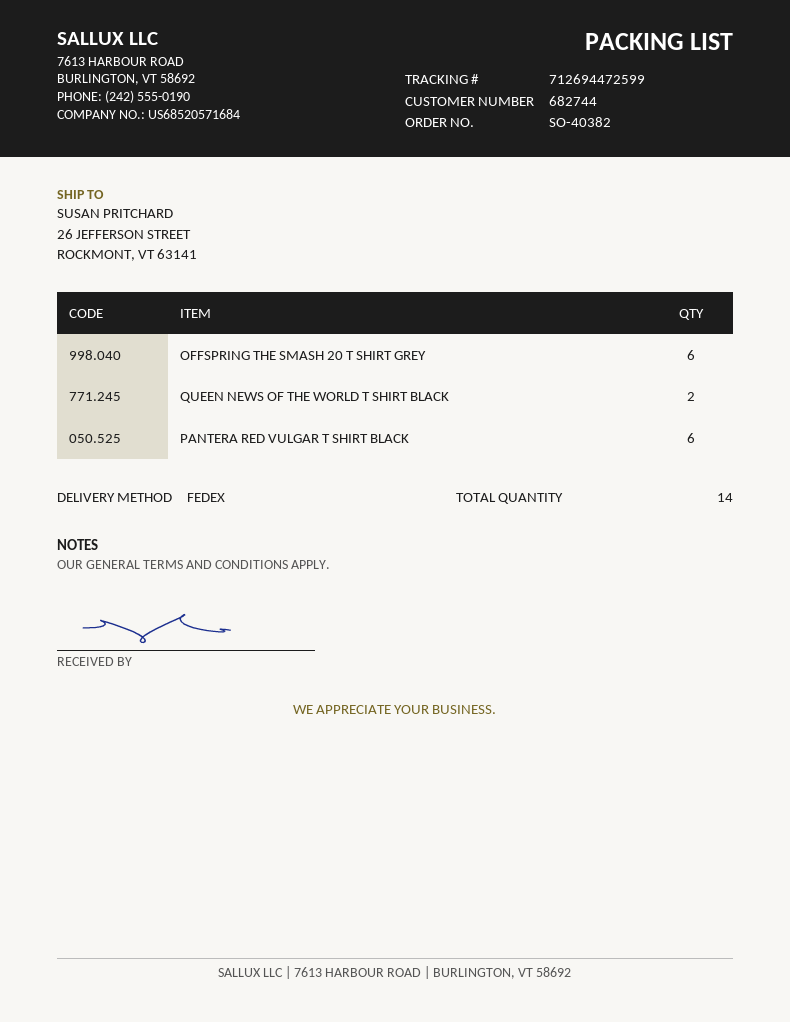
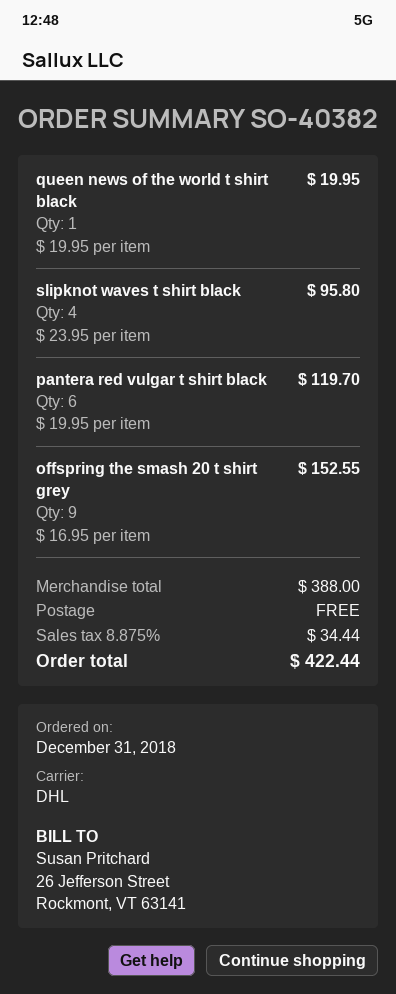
shipping method: FedEx -> DHL
OFFSPRING THE SMASH 20 T SHIRT GREY: 6 -> 9
QUEEN NEWS OF THE WORLD T SHIRT BLACK: 2 -> 1
slipknot waves t shirt black: none -> 4

